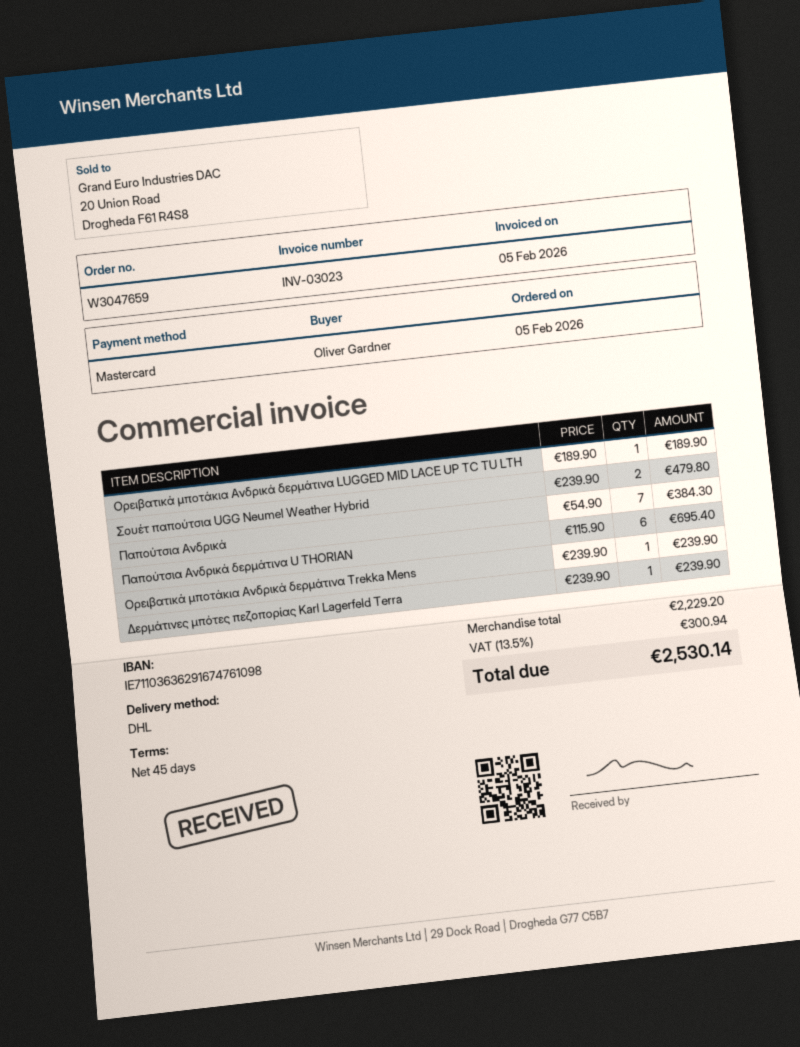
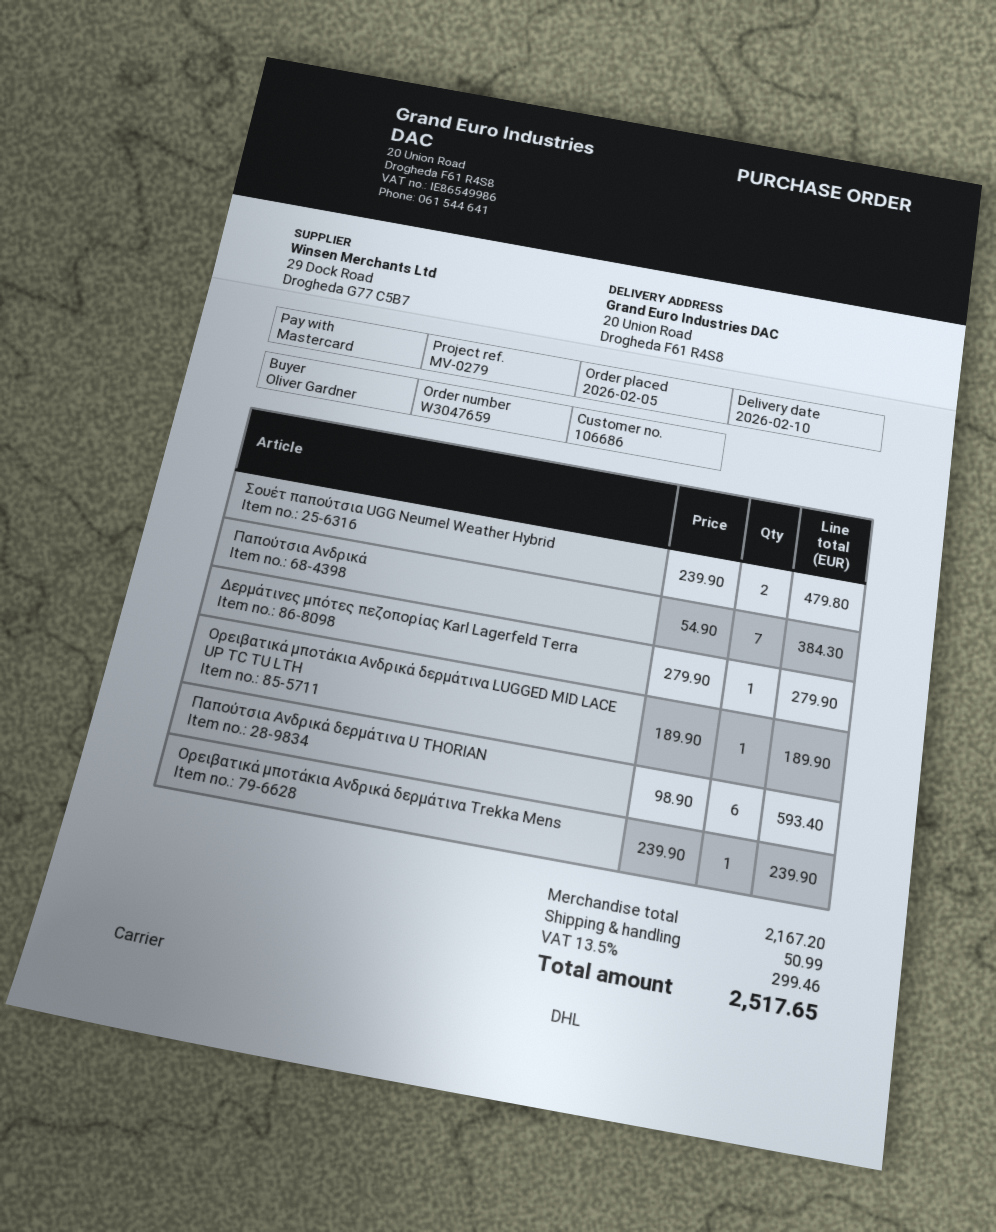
Παπούτσια Ανδρικά δερμάτινα U THORIAN: 6 x 115.90 = 695.40 -> 6 x 98.90 = 593.40
Δερμάτινες μπότες πεζοπορίας Karl Lagerfeld Terra: 1 x 239.90 = 239.90 -> 1 x 279.90 = 279.90
subtotal: 2229.20 -> 2167.20
shipping: none -> 50.99
tax: 13.5% = 300.94 -> 13.5% = 299.46
total: 2530.14 -> 2517.65

